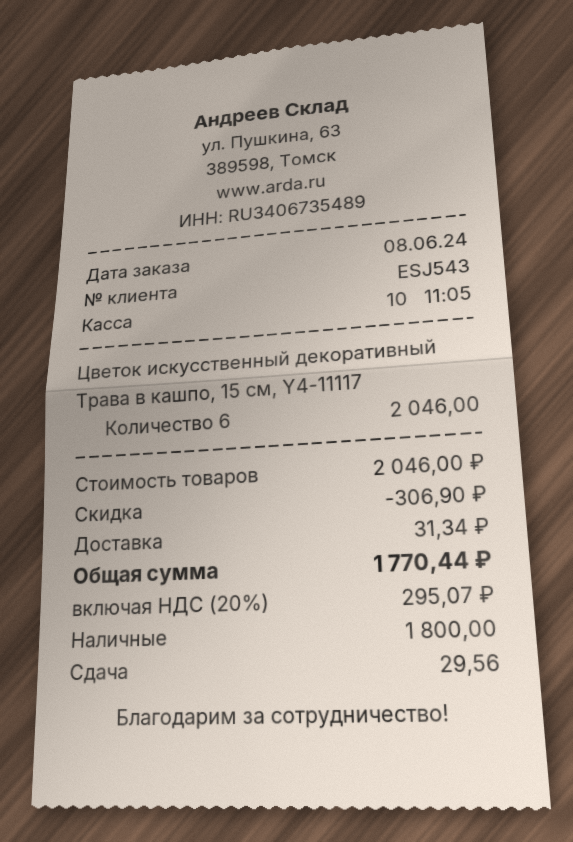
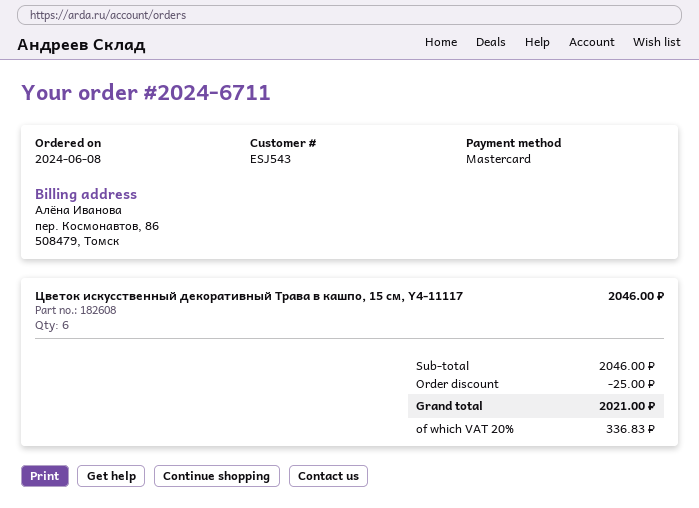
payment method: cash -> Mastercard
discount: 306.90 -> 25.00
shipping: 31.34 -> none
tax: 20% = 295.07 -> 20% = 336.83
total: 1770.44 -> 2021.00

